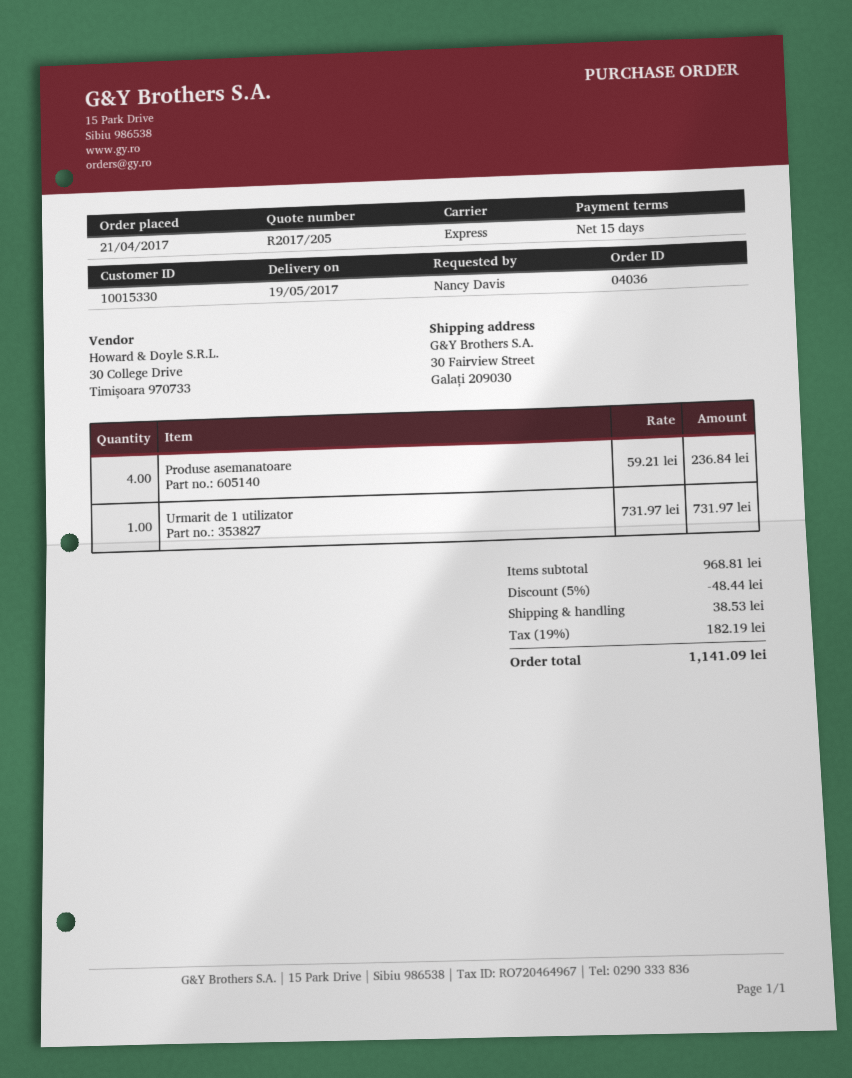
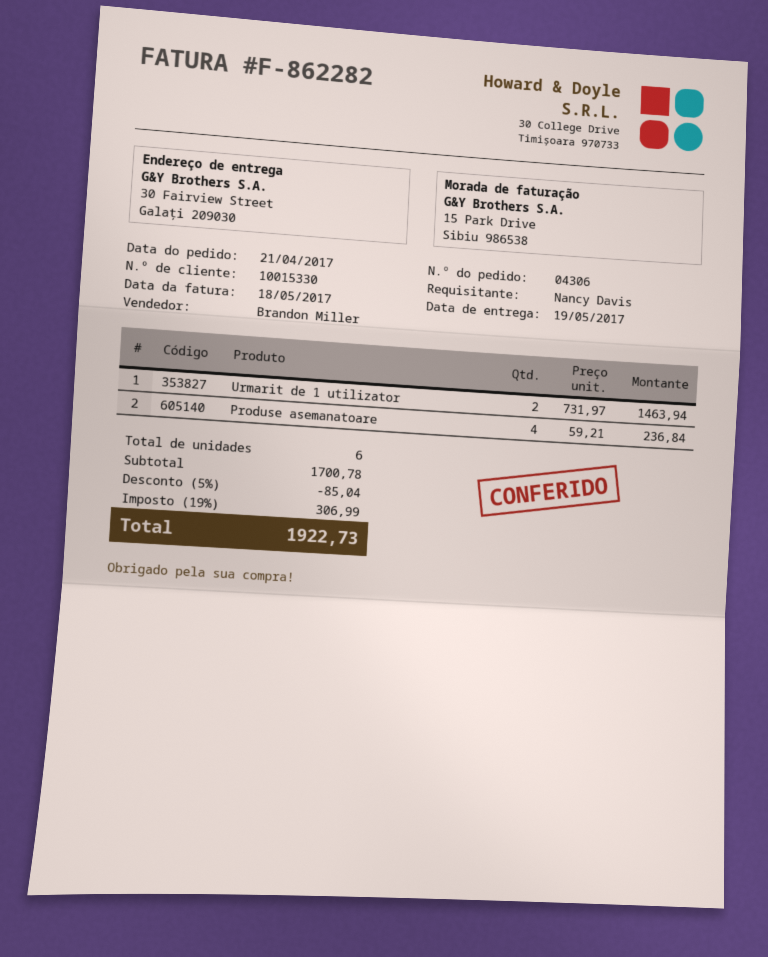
order number: 04036 -> 04306
Urmarit de 1 utilizator: 1 x 731.97 = 731.97 -> 2 x 731.97 = 1463.94
subtotal: 968.81 -> 1700.78
discount: 5% = 48.44 -> 5% = 85.04
shipping: 38.53 -> none
tax: 19% = 182.19 -> 19% = 306.99
total: 1141.09 -> 1922.73

